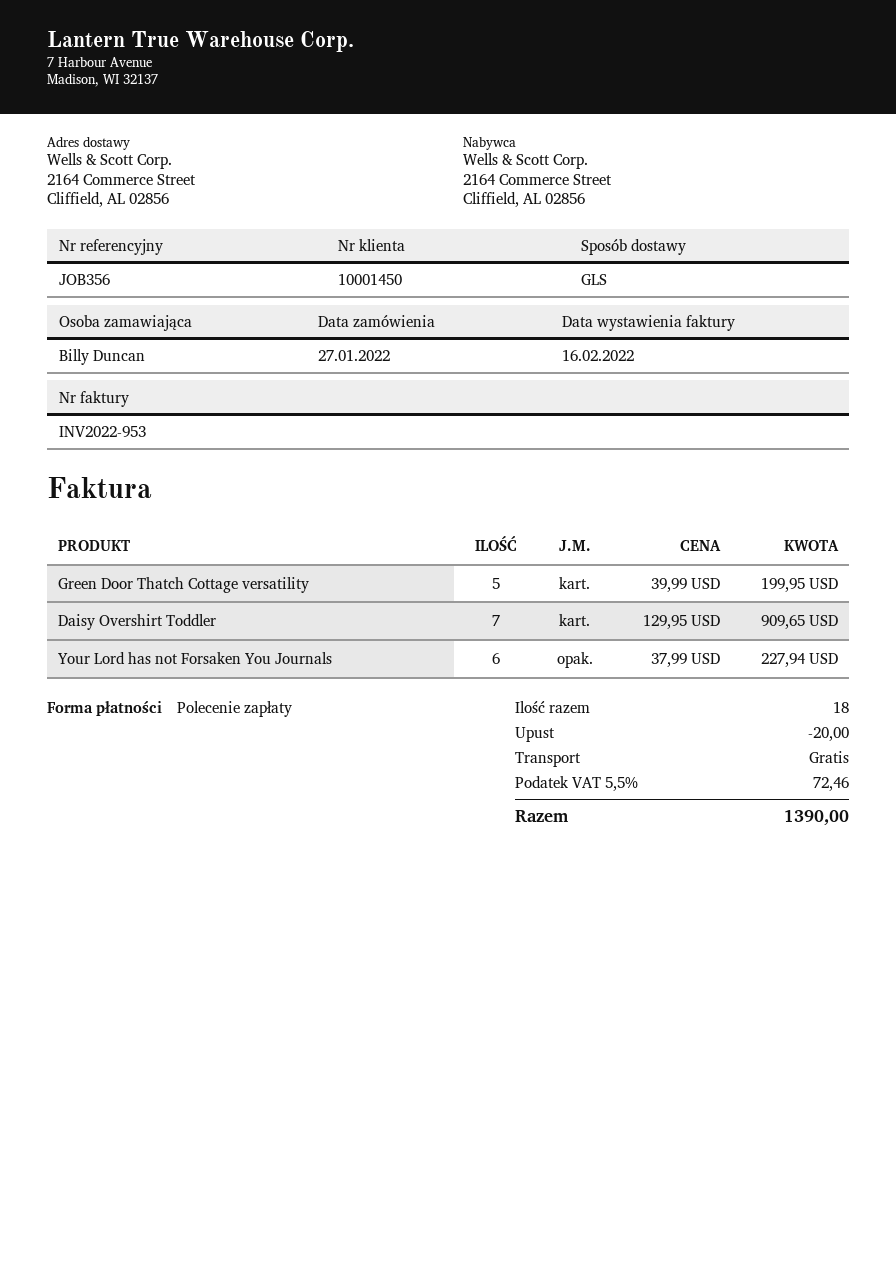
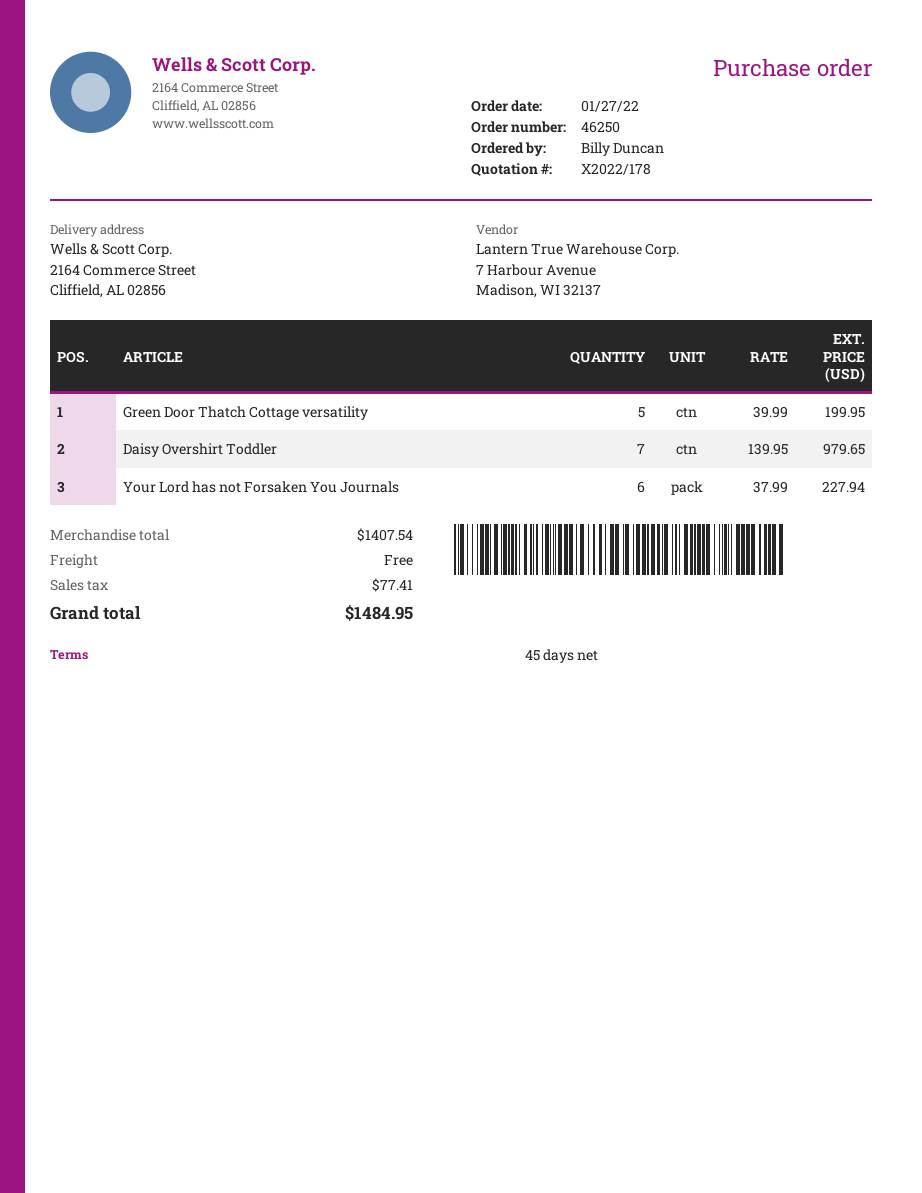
Daisy Overshirt Toddler: 7 x 129.95 = 909.65 -> 7 x 139.95 = 979.65
discount: 20.00 -> none
tax: 72.46 -> 77.41
total: 1390.00 -> 1484.95

